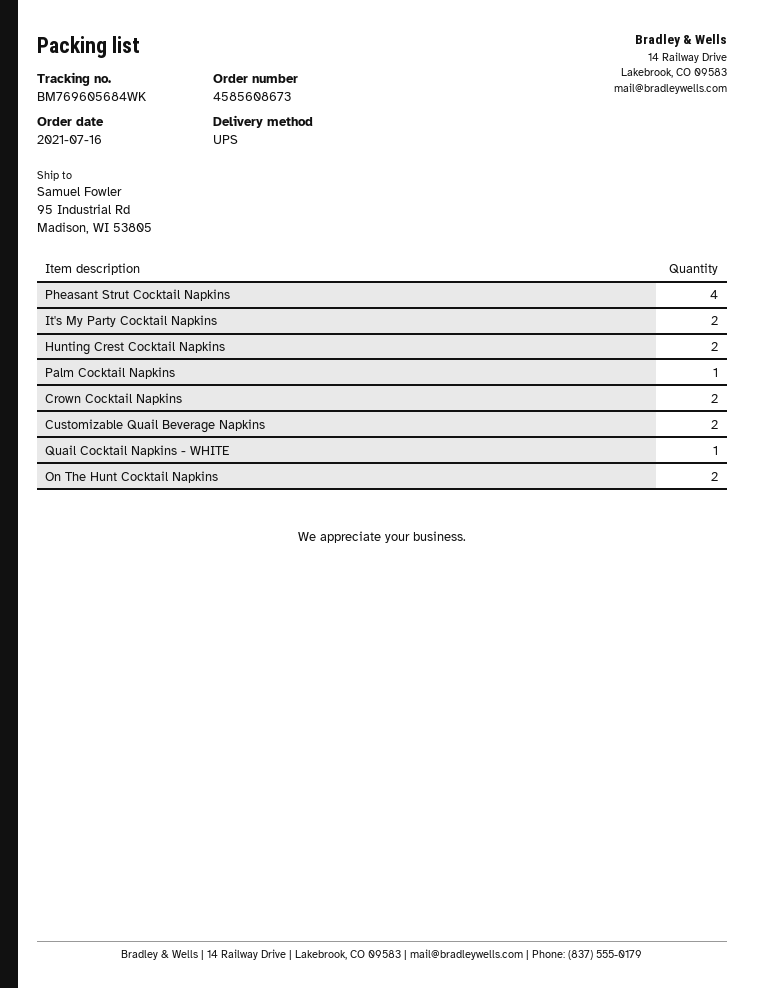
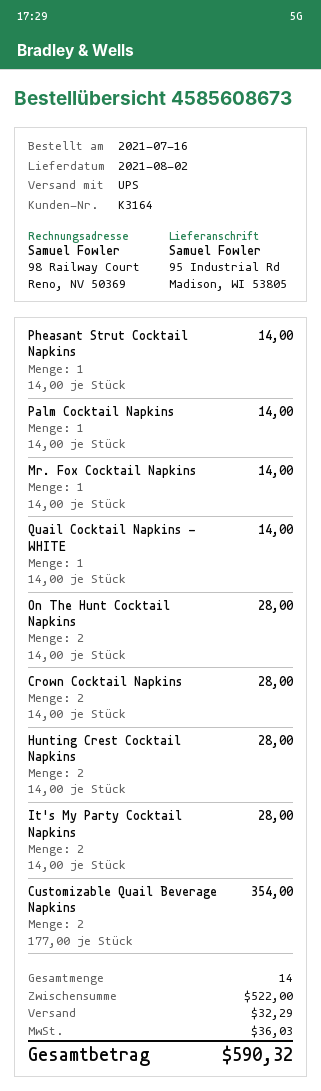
Pheasant Strut Cocktail Napkins: 4 -> 1
Mr. Fox Cocktail Napkins: none -> 1

